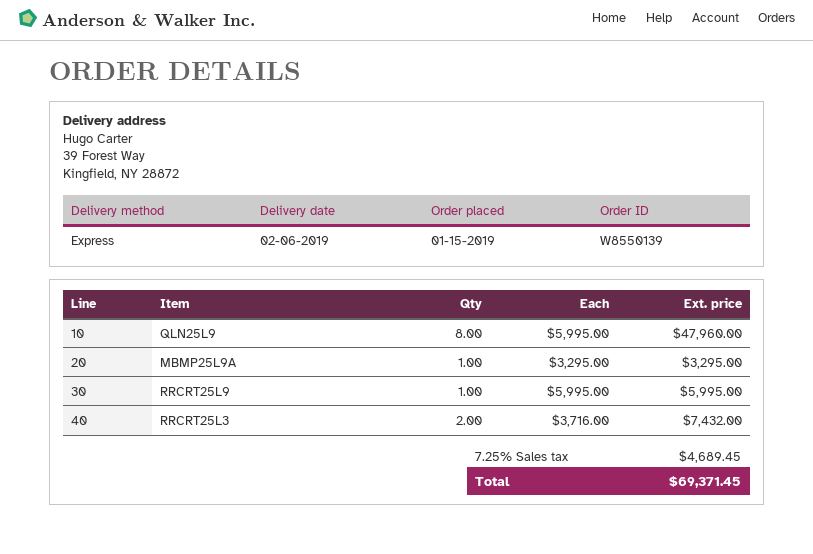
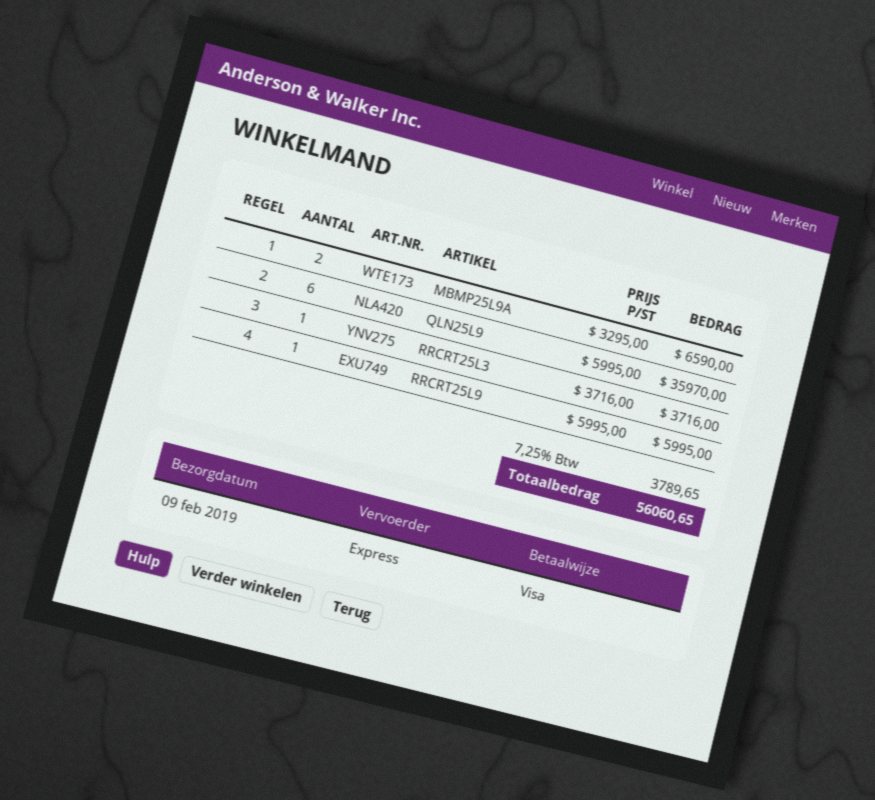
delivery date: 2019-02-06 -> 2019-02-09
QLN25L9: 8 x 5995.00 = 47960.00 -> 6 x 5995.00 = 35970.00
MBMP25L9A: 1 x 3295.00 = 3295.00 -> 2 x 3295.00 = 6590.00
RRCRT25L3: 2 x 3716.00 = 7432.00 -> 1 x 3716.00 = 3716.00
tax: 7.25% = 4689.45 -> 7.25% = 3789.65
total: 69371.45 -> 56060.65

